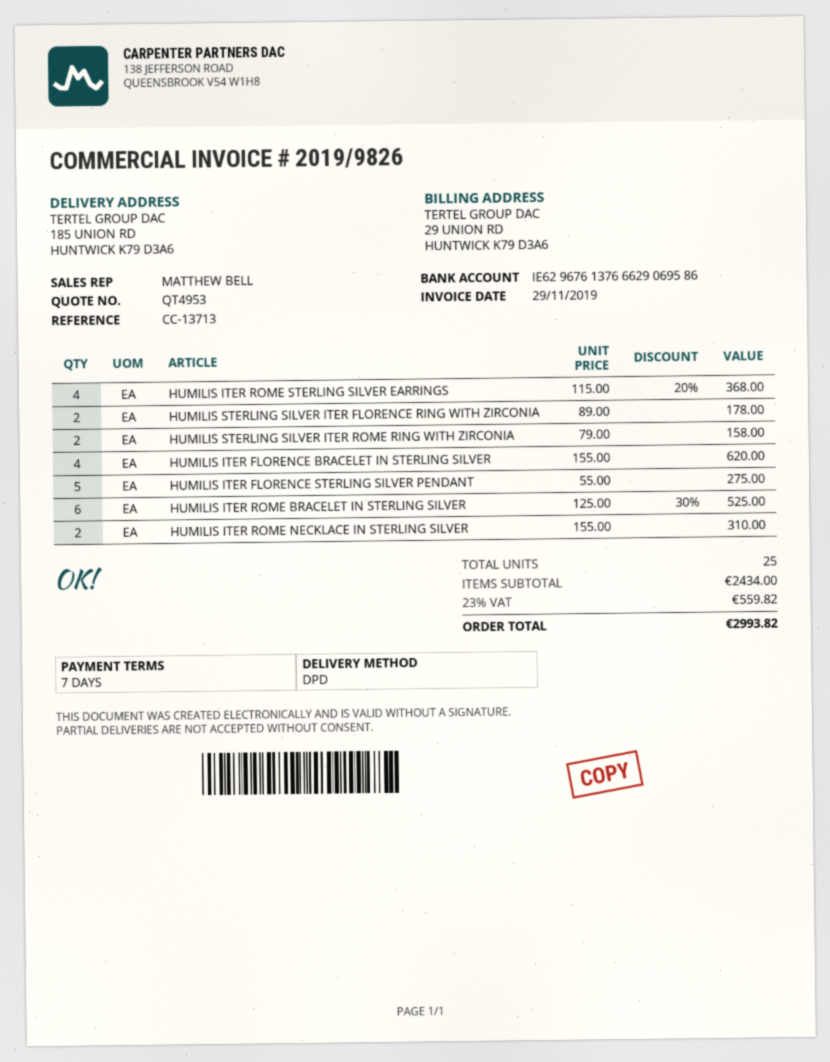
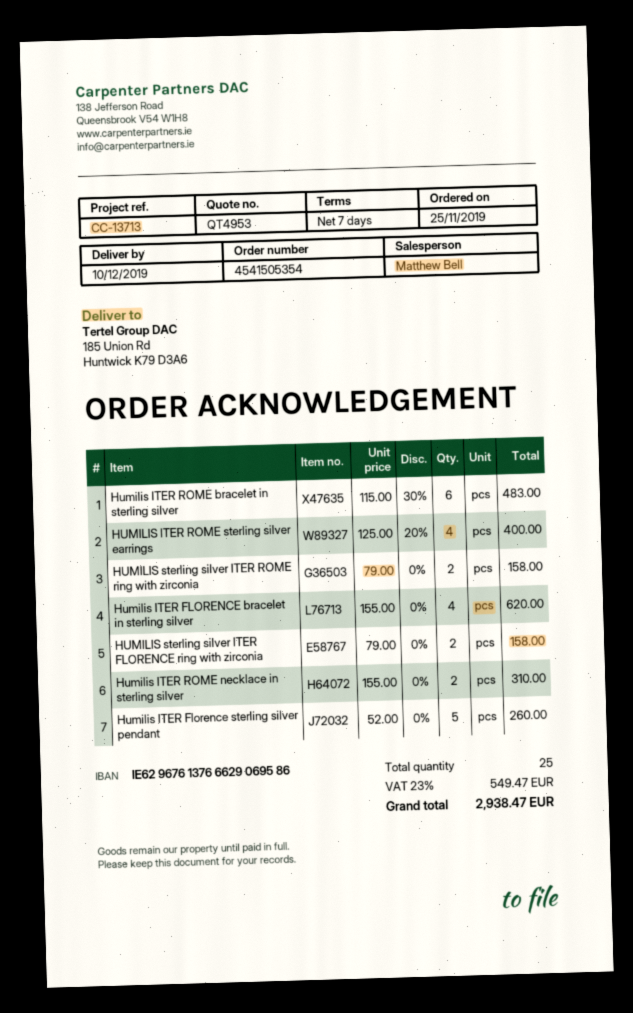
HUMILIS ITER ROME STERLING SILVER EARRINGS: 4 x 115.00 - 20% = 368.00 -> 4 x 125.00 - 20% = 400.00
HUMILIS STERLING SILVER ITER FLORENCE RING WITH ZIRCONIA: 2 x 89.00 = 178.00 -> 2 x 79.00 = 158.00
HUMILIS ITER FLORENCE STERLING SILVER PENDANT: 5 x 55.00 = 275.00 -> 5 x 52.00 = 260.00
HUMILIS ITER ROME BRACELET IN STERLING SILVER: 6 x 125.00 - 30% = 525.00 -> 6 x 115.00 - 30% = 483.00
tax: 23% = 559.82 -> 23% = 549.47
total: 2993.82 -> 2938.47

